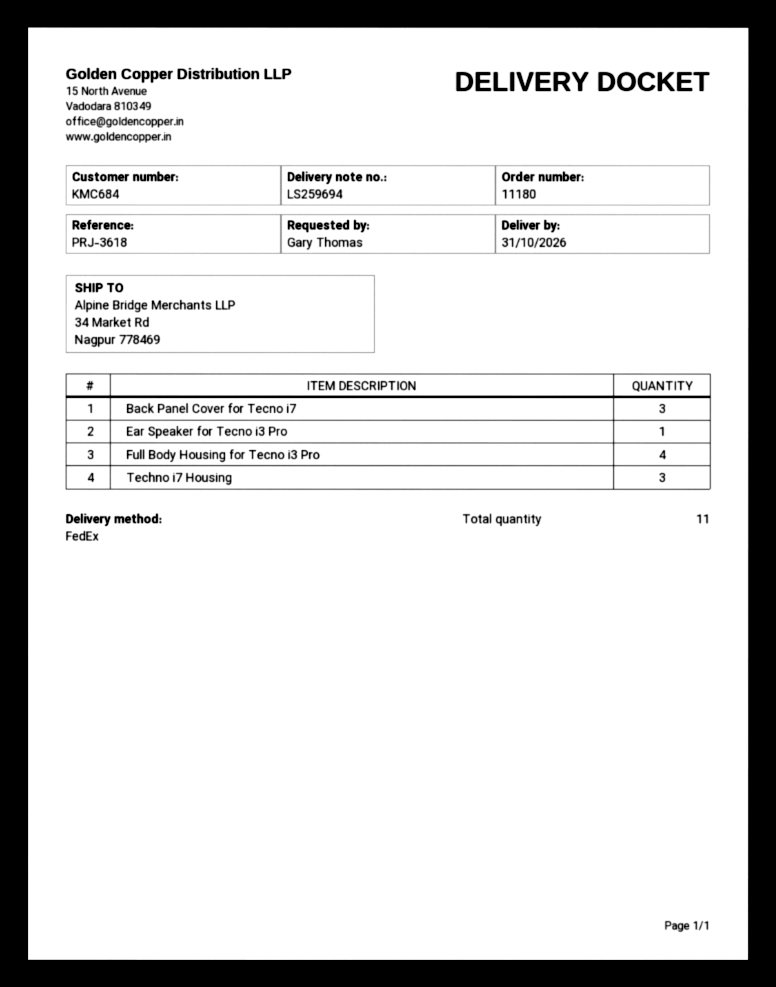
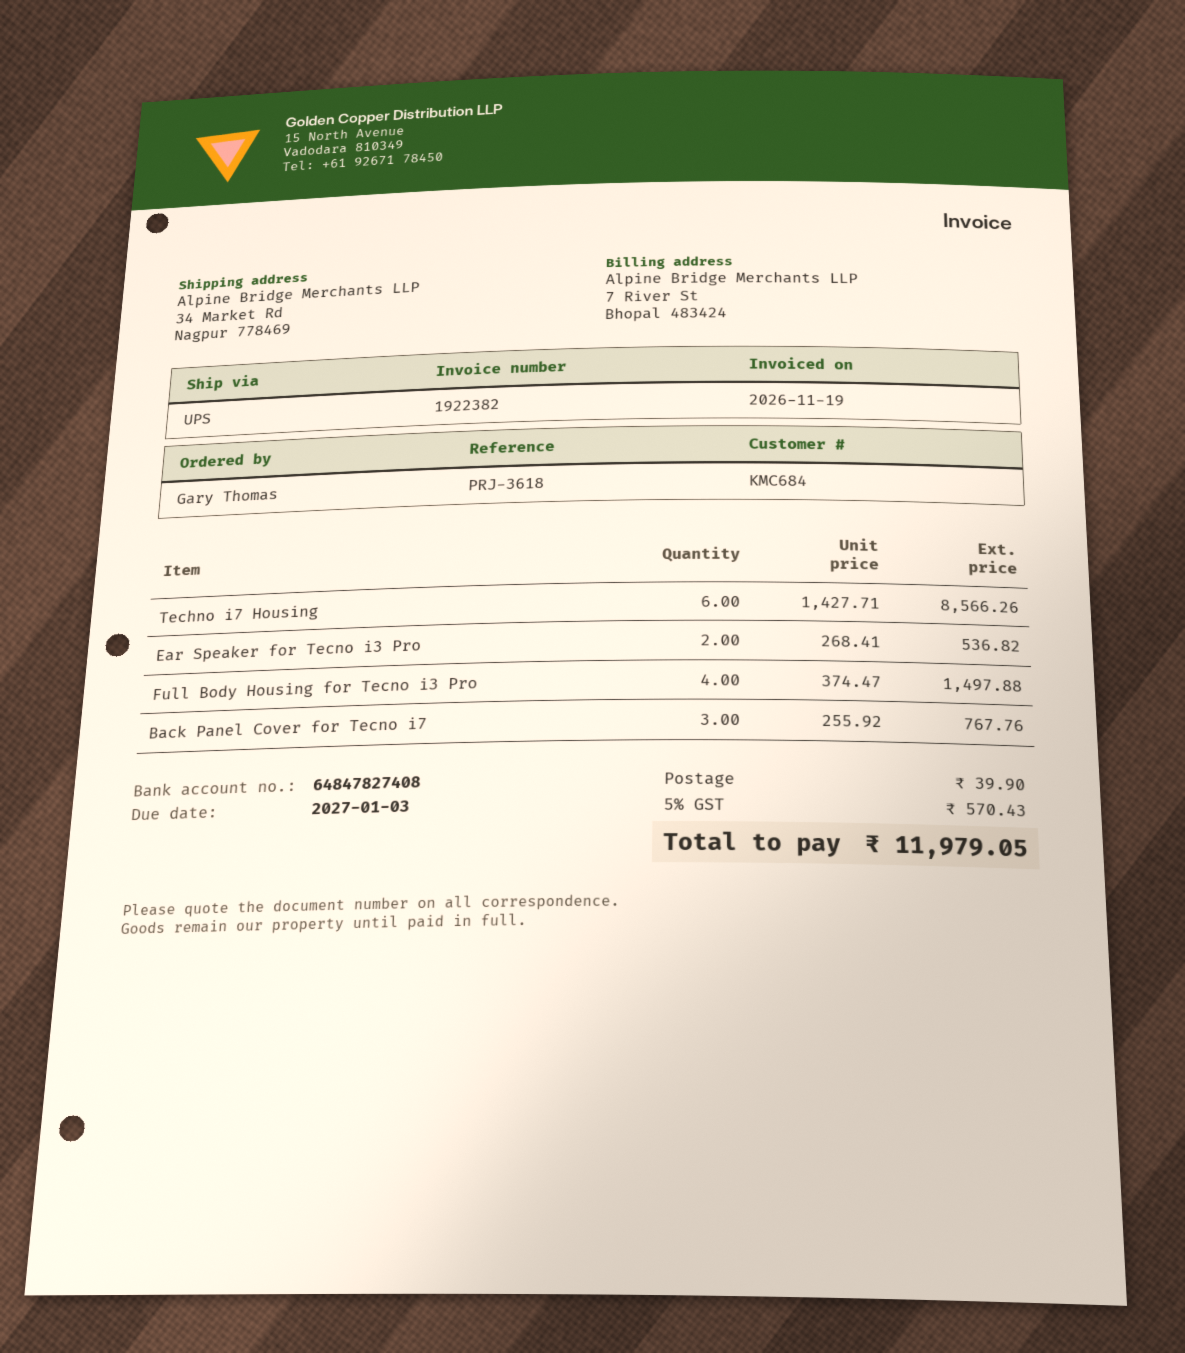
shipping method: FedEx -> UPS
Ear Speaker for Tecno i3 Pro: 1 -> 2
Techno i7 Housing: 3 -> 6

